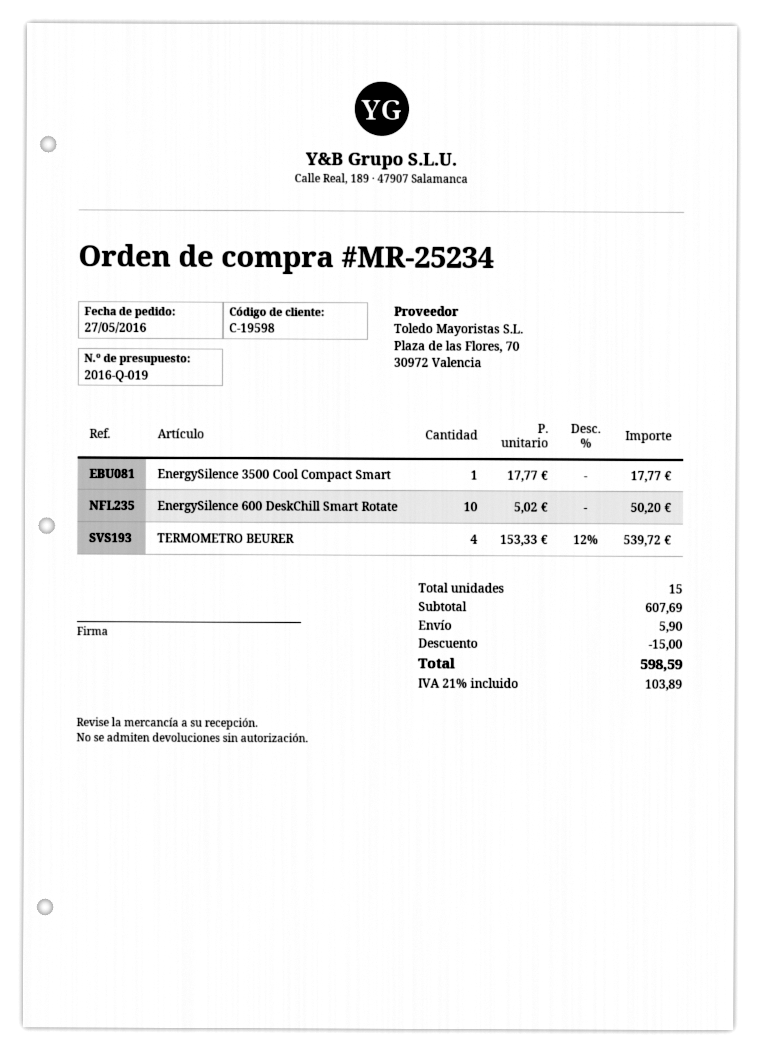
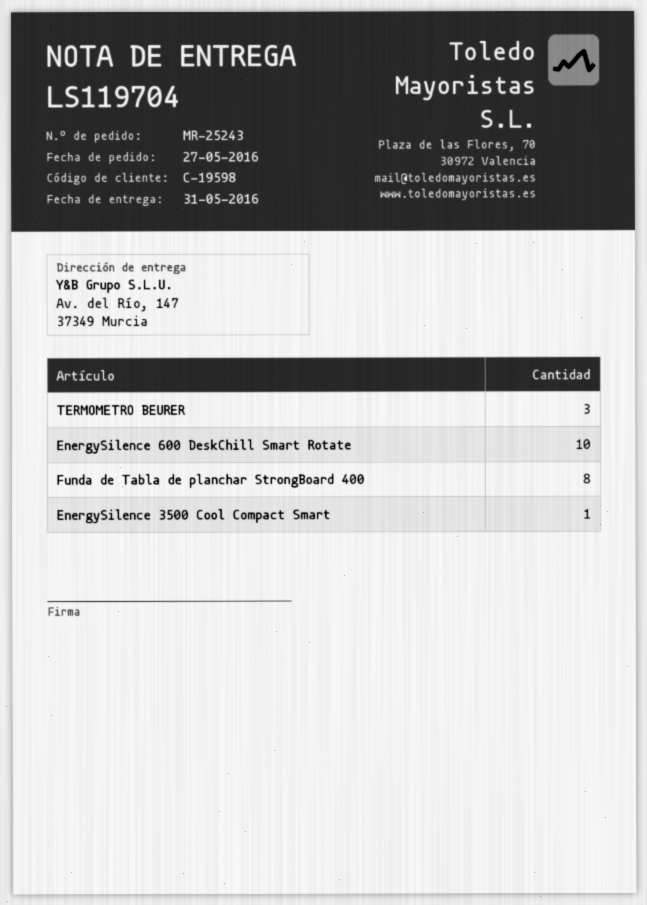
order number: MR-25234 -> MR-25243
TERMOMETRO BEURER: 4 -> 3
Funda de Tabla de planchar StrongBoard 400: none -> 8

